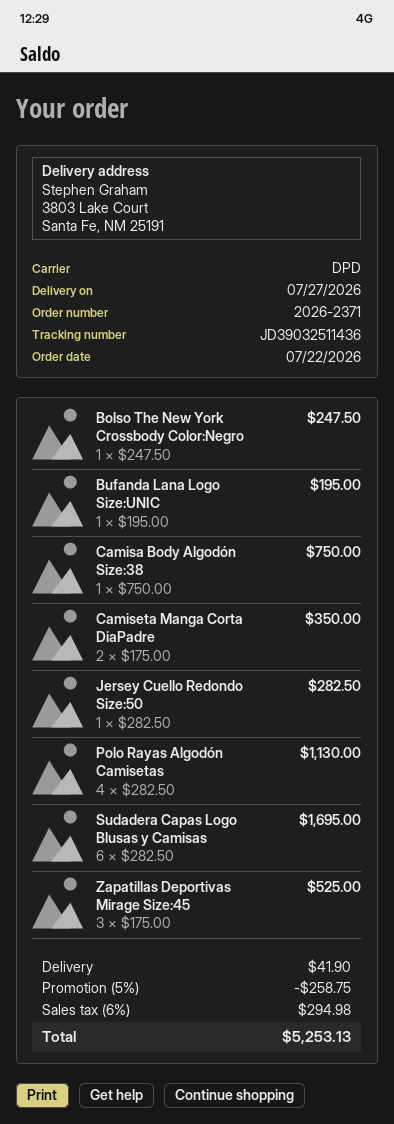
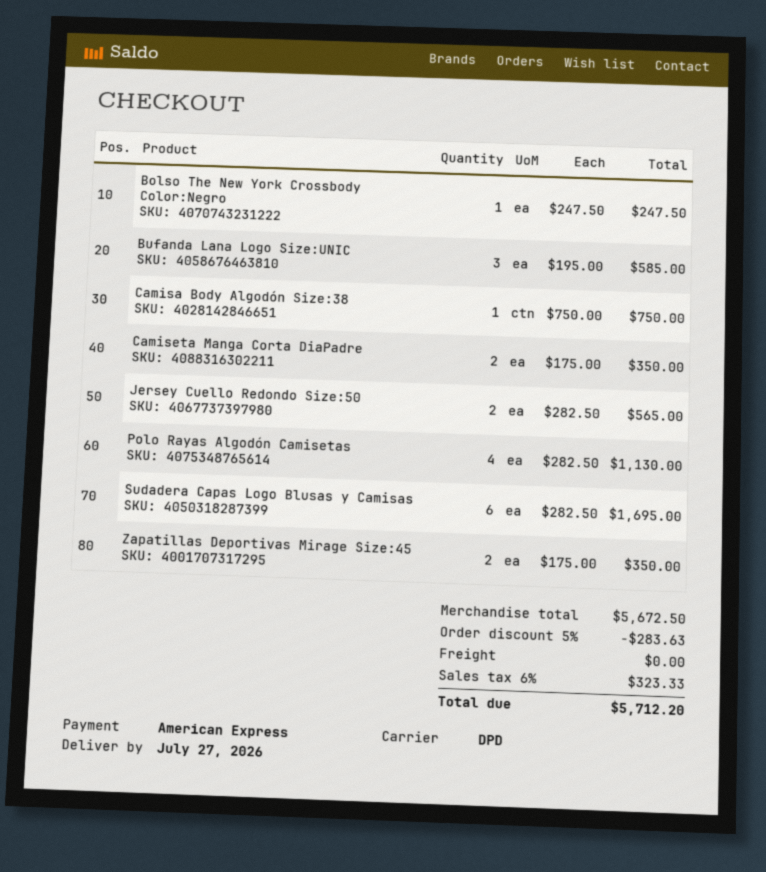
Bufanda Lana Logo Size:UNIC: 1 x 195.00 = 195.00 -> 3 x 195.00 = 585.00
Jersey Cuello Redondo Size:50: 1 x 282.50 = 282.50 -> 2 x 282.50 = 565.00
Zapatillas Deportivas Mirage Size:45: 3 x 175.00 = 525.00 -> 2 x 175.00 = 350.00
discount: 5% = 258.75 -> 5% = 283.63
shipping: 41.90 -> 0.00
tax: 6% = 294.98 -> 6% = 323.33
total: 5253.13 -> 5712.20

